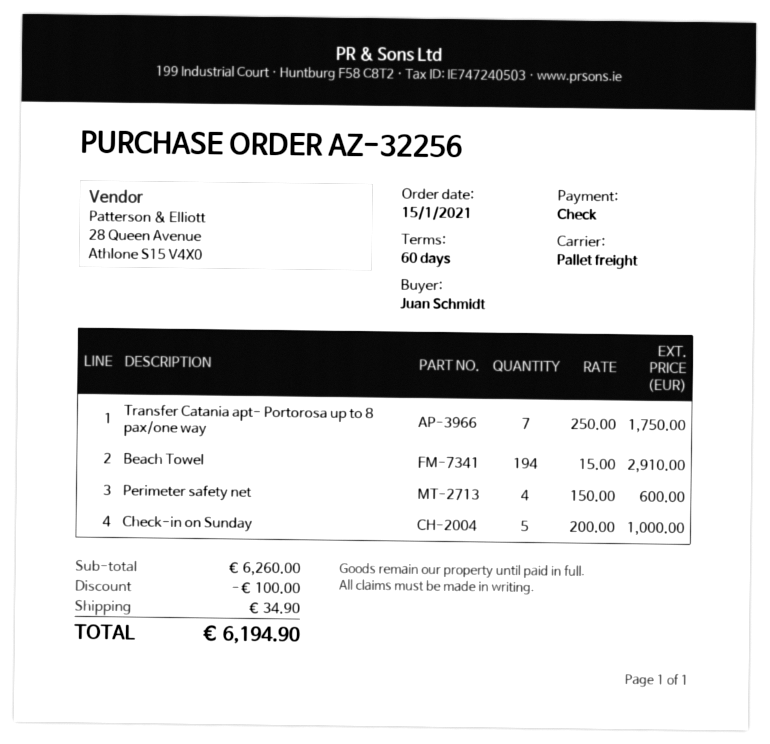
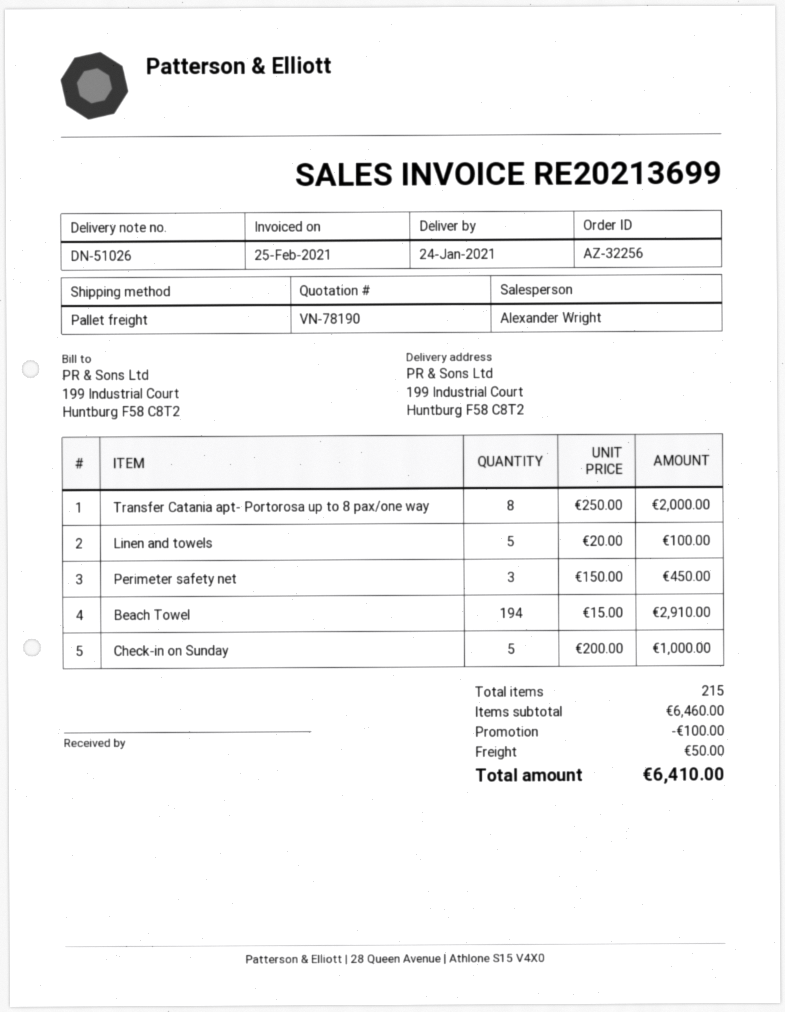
Transfer Catania apt- Portorosa up to 8 pax/one way: 7 x 250.00 = 1750.00 -> 8 x 250.00 = 2000.00
Perimeter safety net: 4 x 150.00 = 600.00 -> 3 x 150.00 = 450.00
Linen and towels: none -> 5 x 20.00 = 100.00
subtotal: 6260.00 -> 6460.00
shipping: 34.90 -> 50.00
total: 6194.90 -> 6410.00

